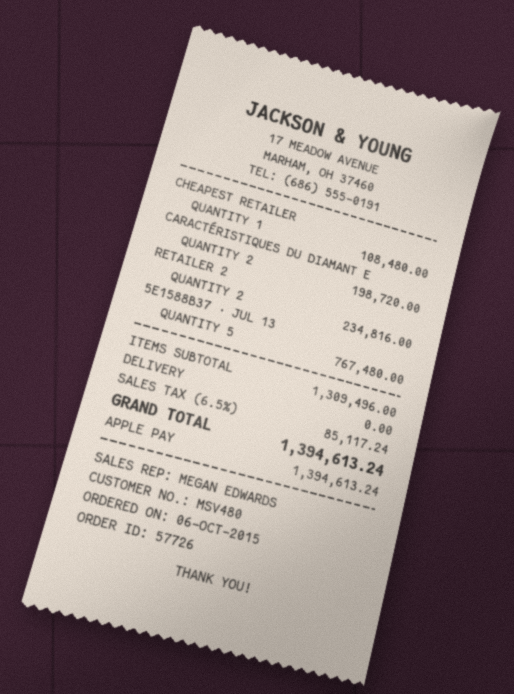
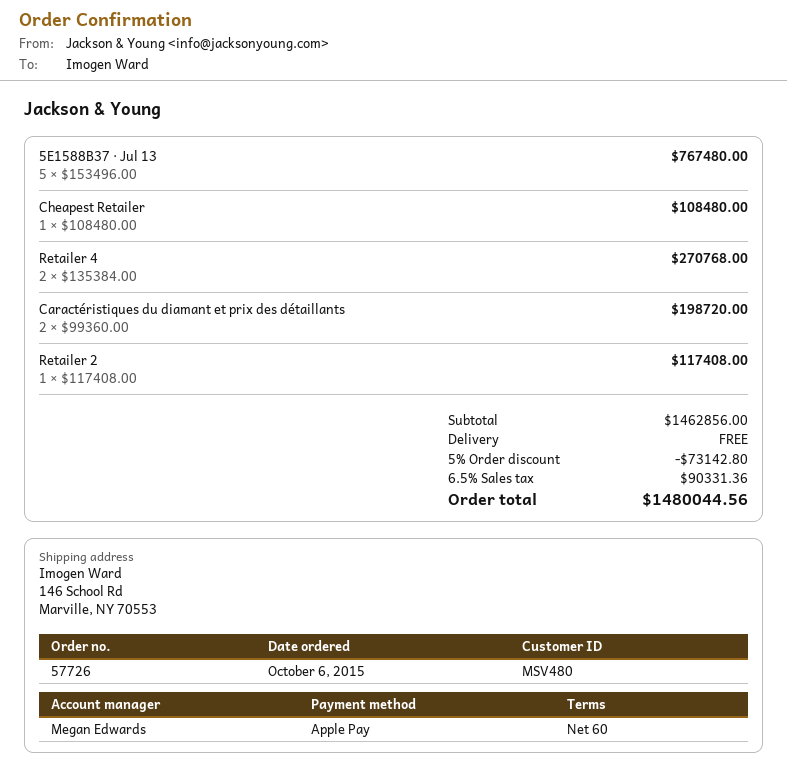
RETAILER 2: 2 for 234816.00 -> 1 for 117408.00
Retailer 4: none -> 2 for 270768.00
subtotal: 1309496.00 -> 1462856.00
discount: none -> 5% = 73142.80
tax: 6.5% = 85117.24 -> 6.5% = 90331.36
total: 1394613.24 -> 1480044.56

